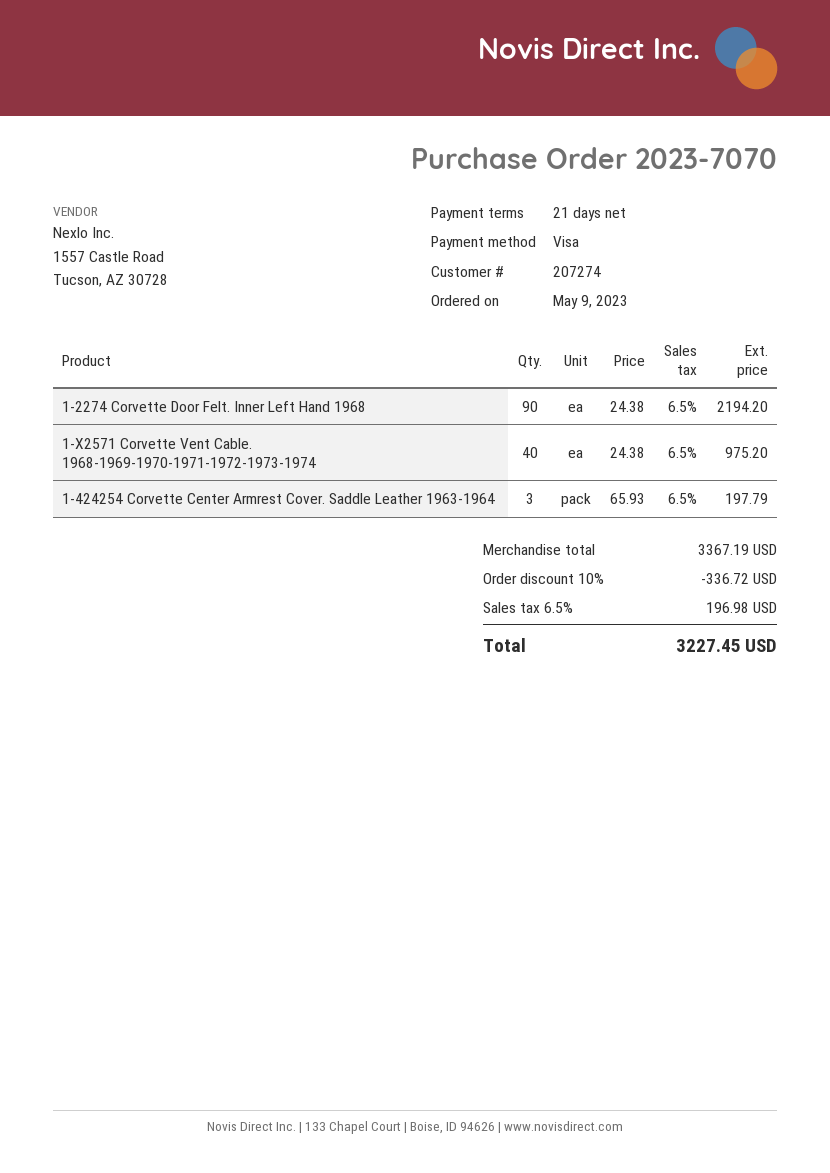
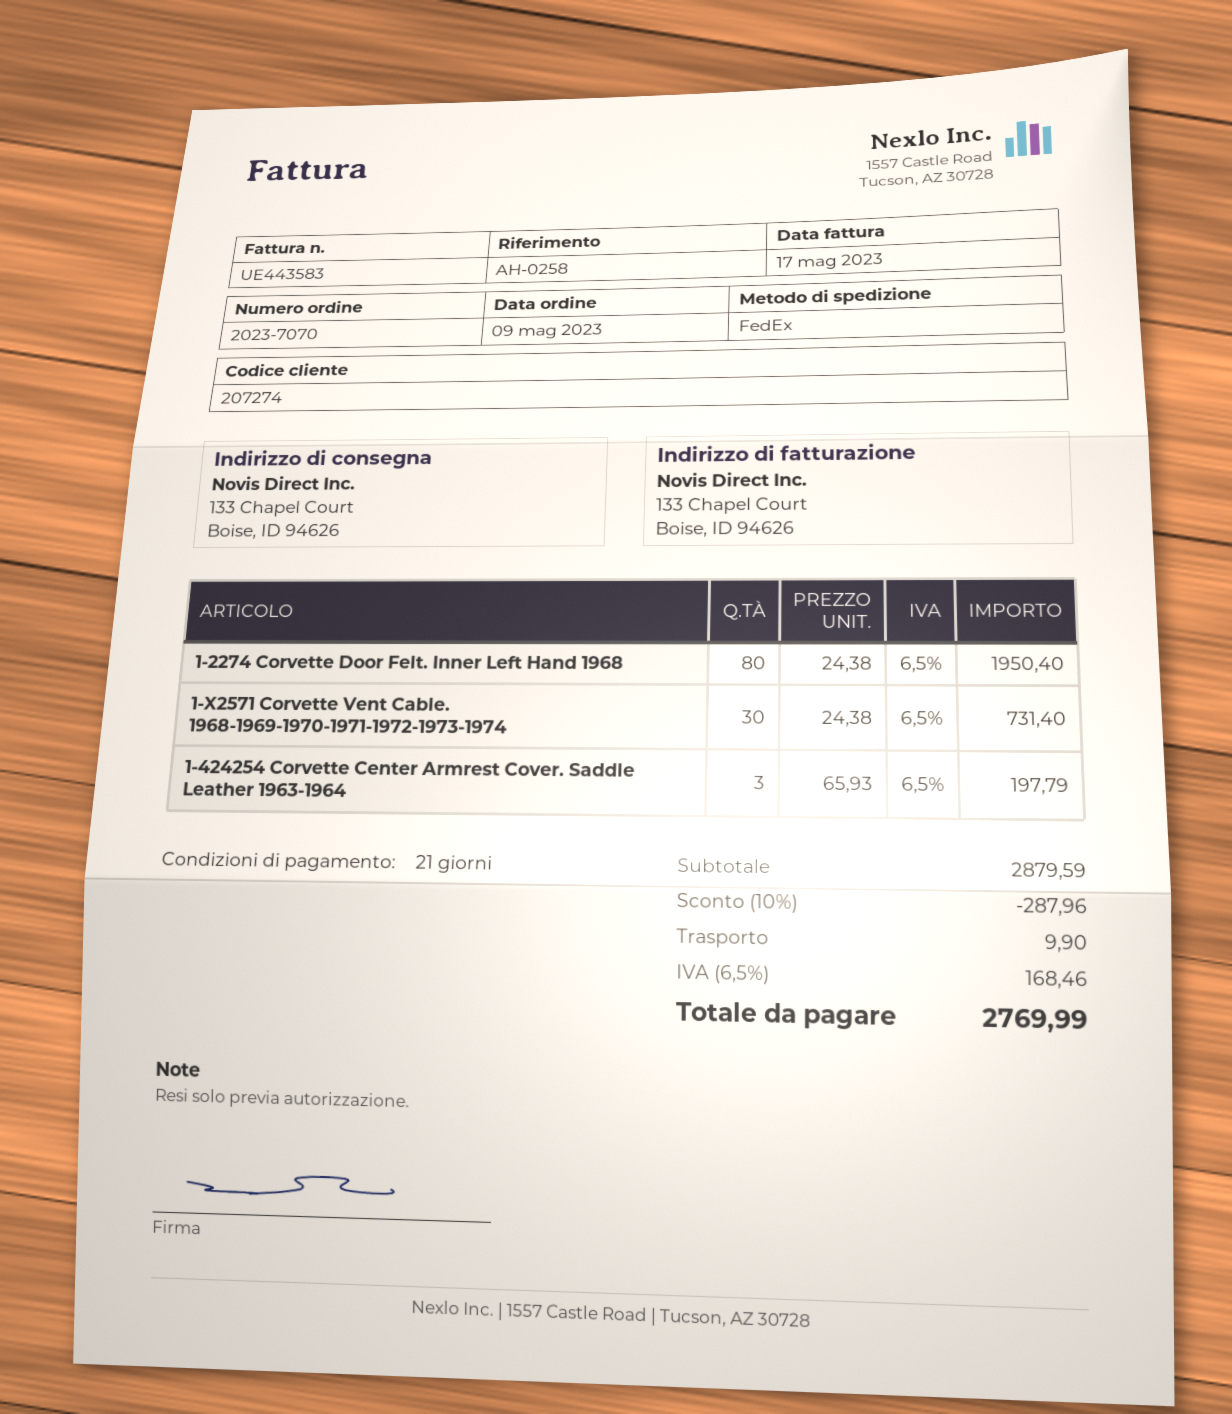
1-2274 Corvette Door Felt. Inner Left Hand 1968: 90 x 24.38 = 2194.20 -> 80 x 24.38 = 1950.40
1-X2571 Corvette Vent Cable. 1968-1969-1970-1971-1972-1973-1974: 40 x 24.38 = 975.20 -> 30 x 24.38 = 731.40
subtotal: 3367.19 -> 2879.59
discount: 10% = 336.72 -> 10% = 287.96
shipping: none -> 9.90
tax: 6.5% = 196.98 -> 6.5% = 168.46
total: 3227.45 -> 2769.99

